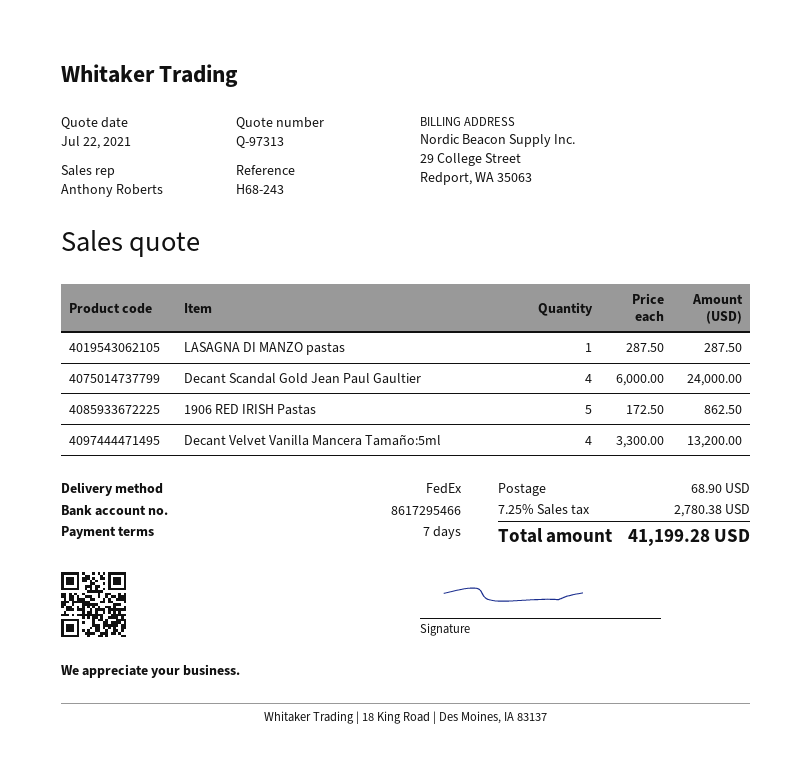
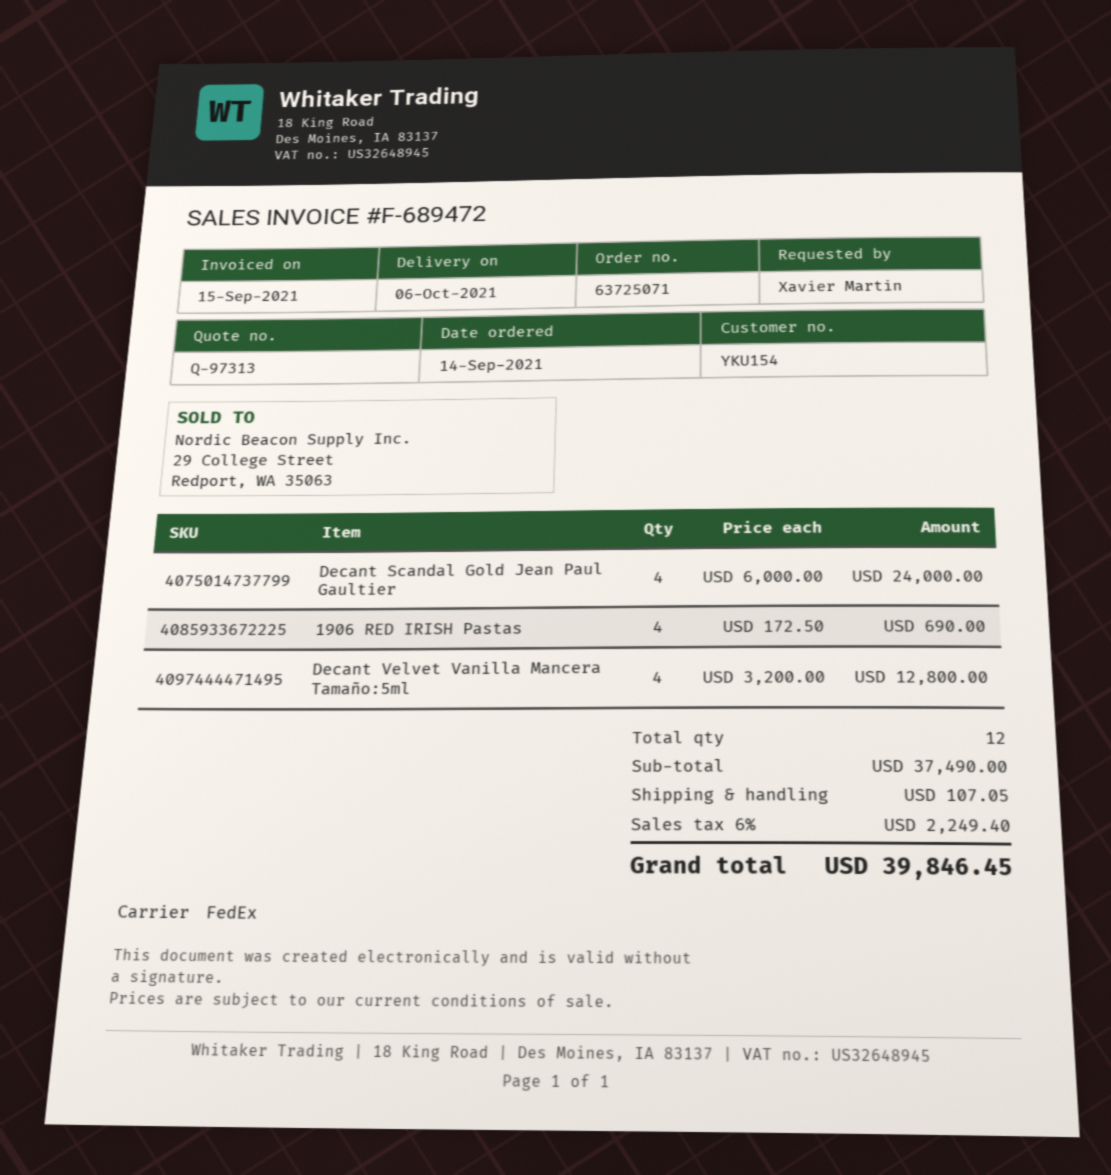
LASAGNA DI MANZO pastas: 1 x 287.50 = 287.50 -> none
1906 RED IRISH Pastas: 5 x 172.50 = 862.50 -> 4 x 172.50 = 690.00
Decant Velvet Vanilla Mancera Tamaño:5ml: 4 x 3300.00 = 13200.00 -> 4 x 3200.00 = 12800.00
shipping: 68.90 -> 107.05
tax: 7.25% = 2780.38 -> 6% = 2249.40
total: 41199.28 -> 39846.45

